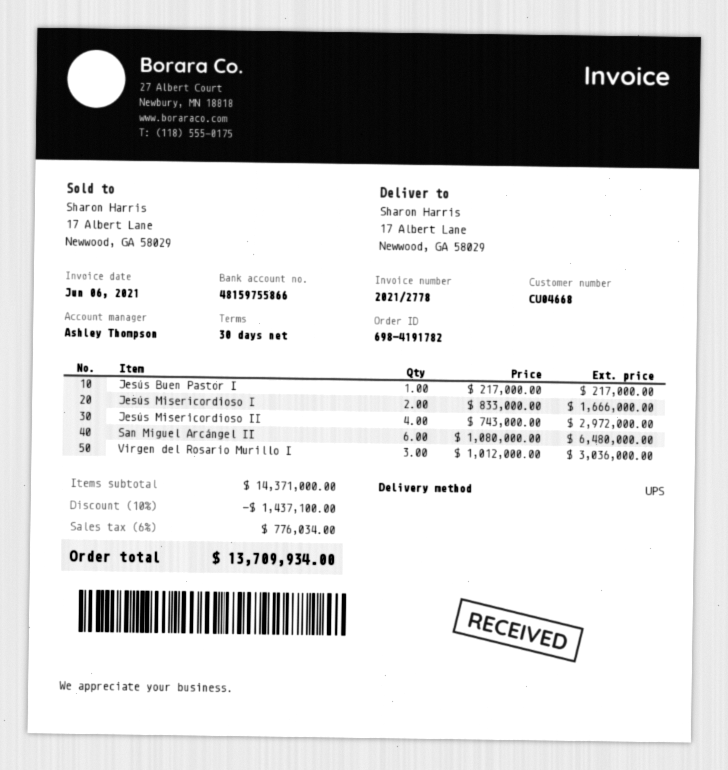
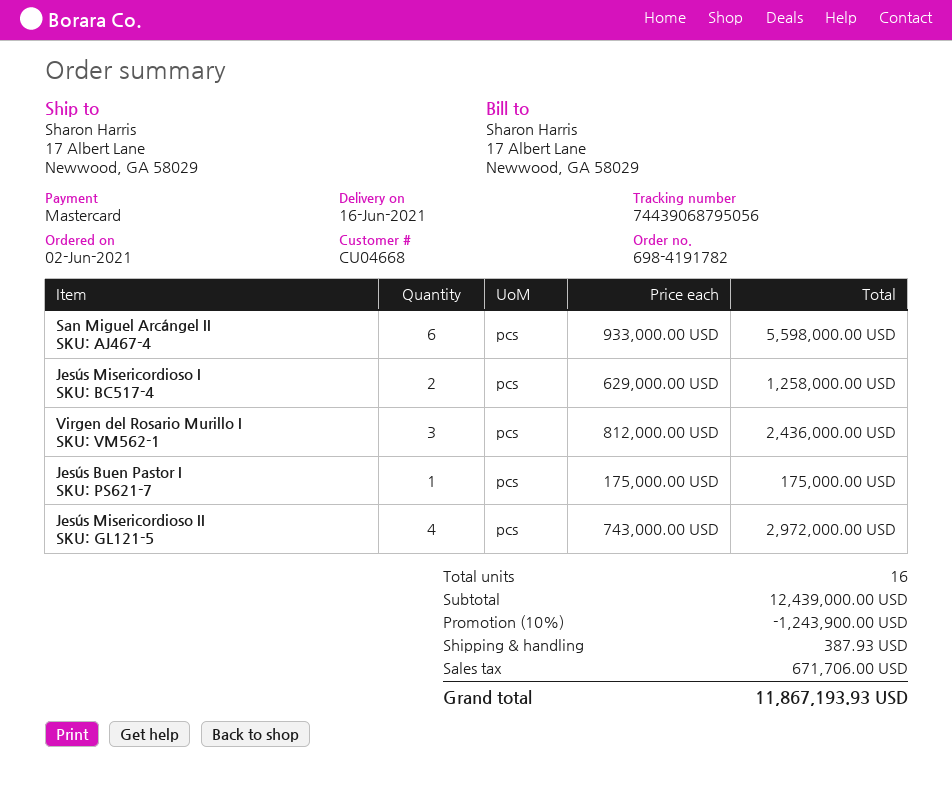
Jesús Buen Pastor I: 1 x 217000.00 = 217000.00 -> 1 x 175000.00 = 175000.00
Jesús Misericordioso I: 2 x 833000.00 = 1666000.00 -> 2 x 629000.00 = 1258000.00
San Miguel Arcángel II: 6 x 1080000.00 = 6480000.00 -> 6 x 933000.00 = 5598000.00
Virgen del Rosario Murillo I: 3 x 1012000.00 = 3036000.00 -> 3 x 812000.00 = 2436000.00
subtotal: 14371000.00 -> 12439000.00
discount: 10% = 1437100.00 -> 10% = 1243900.00
shipping: none -> 387.93
tax: 776034.00 -> 671706.00
total: 13709934.00 -> 11867193.93

